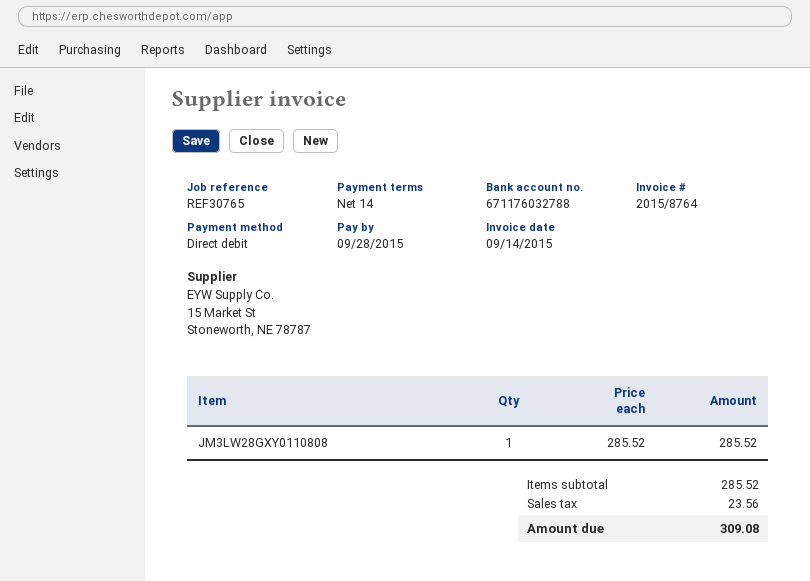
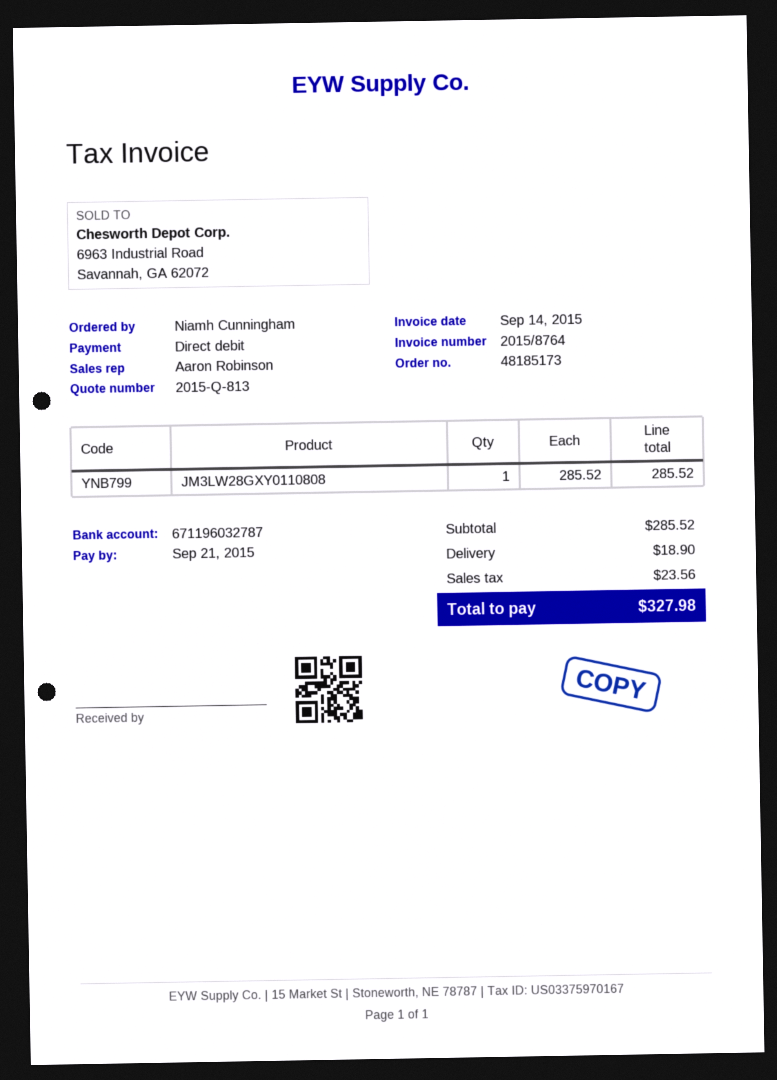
due date: 2015-09-28 -> 2015-09-21
bank account: 671176032788 -> 671196032787
shipping: none -> 18.90
total: 309.08 -> 327.98

